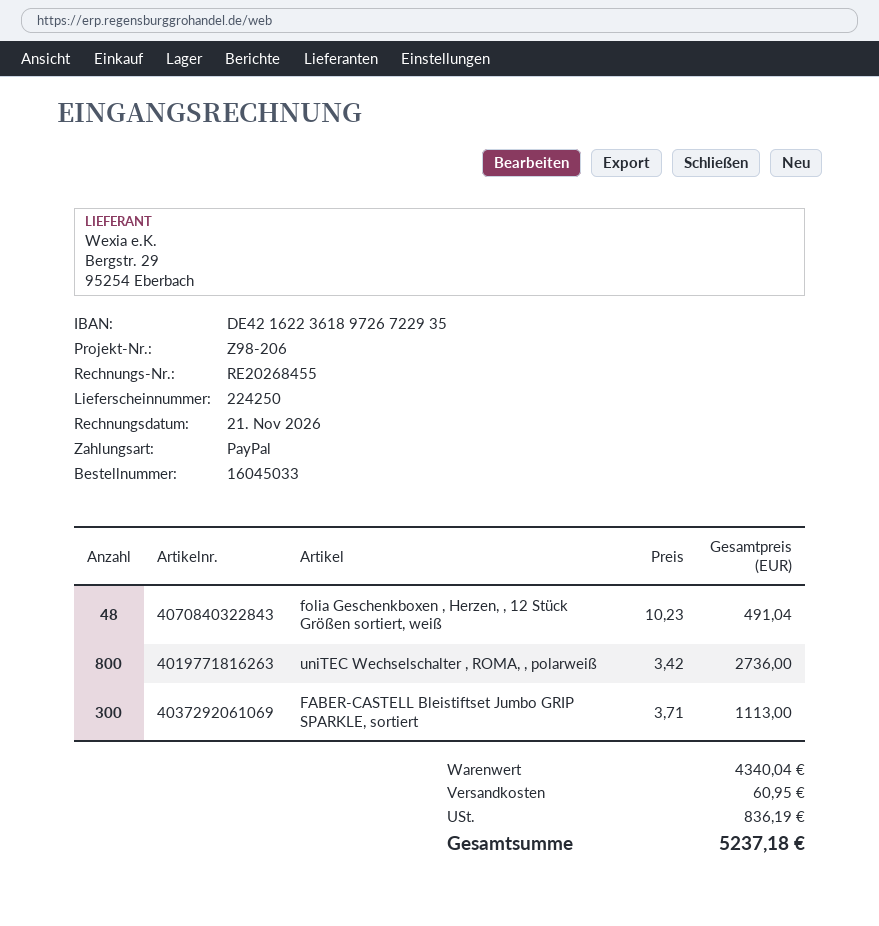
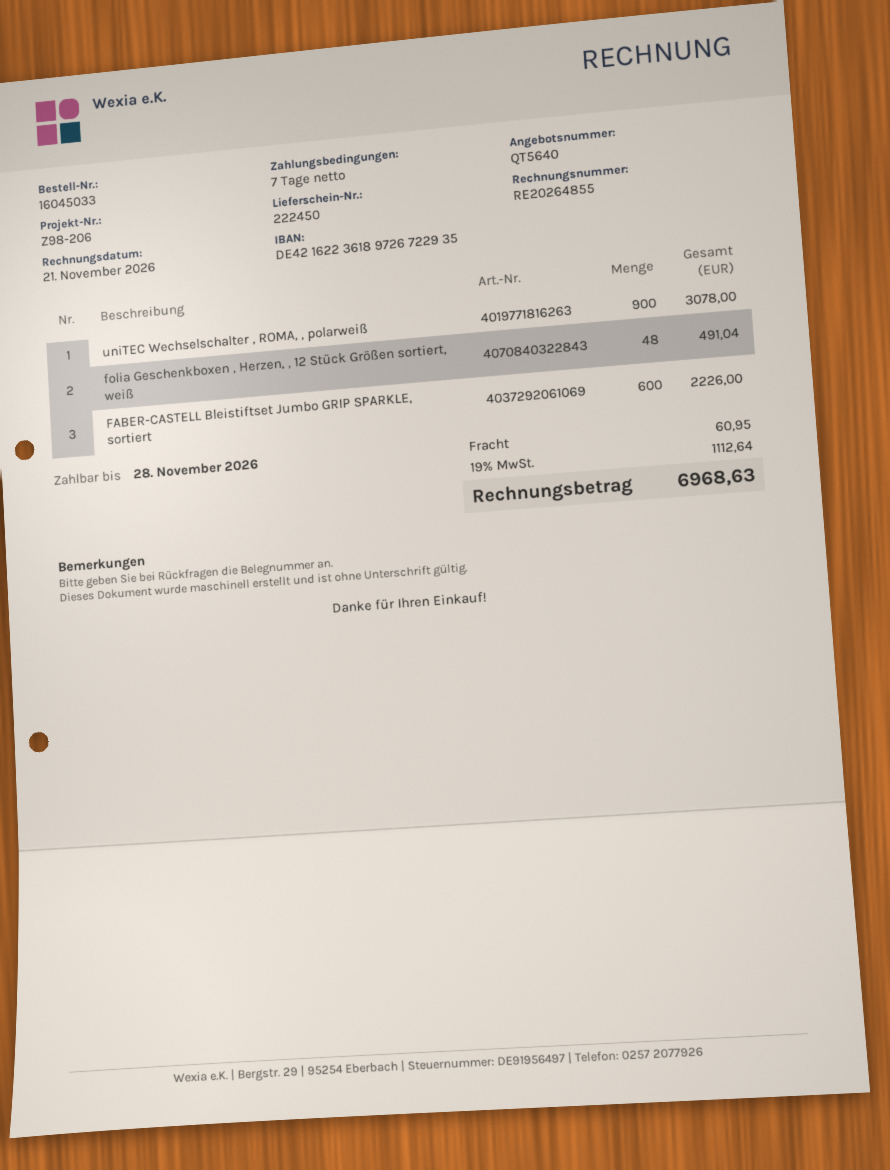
delivery note number: 224250 -> 222450
invoice number: RE20268455 -> RE20264855
uniTEC Wechselschalter , ROMA, , polarweiß: 800 for 2736.00 -> 900 for 3078.00
FABER-CASTELL Bleistiftset Jumbo GRIP SPARKLE, sortiert: 300 for 1113.00 -> 600 for 2226.00
tax: 836.19 -> 1112.64
total: 5237.18 -> 6968.63

